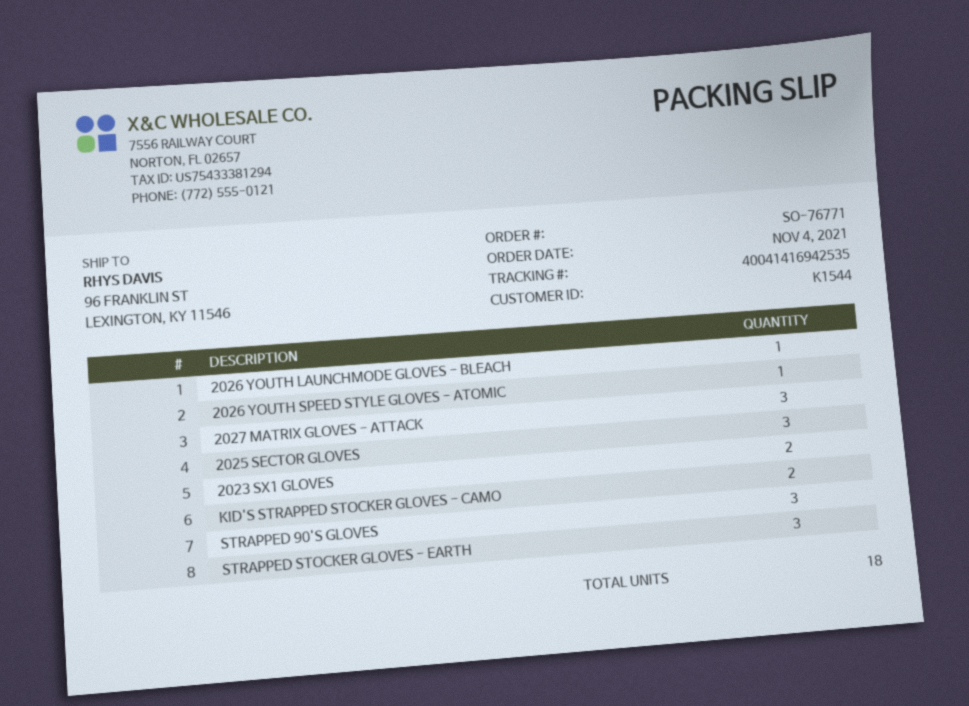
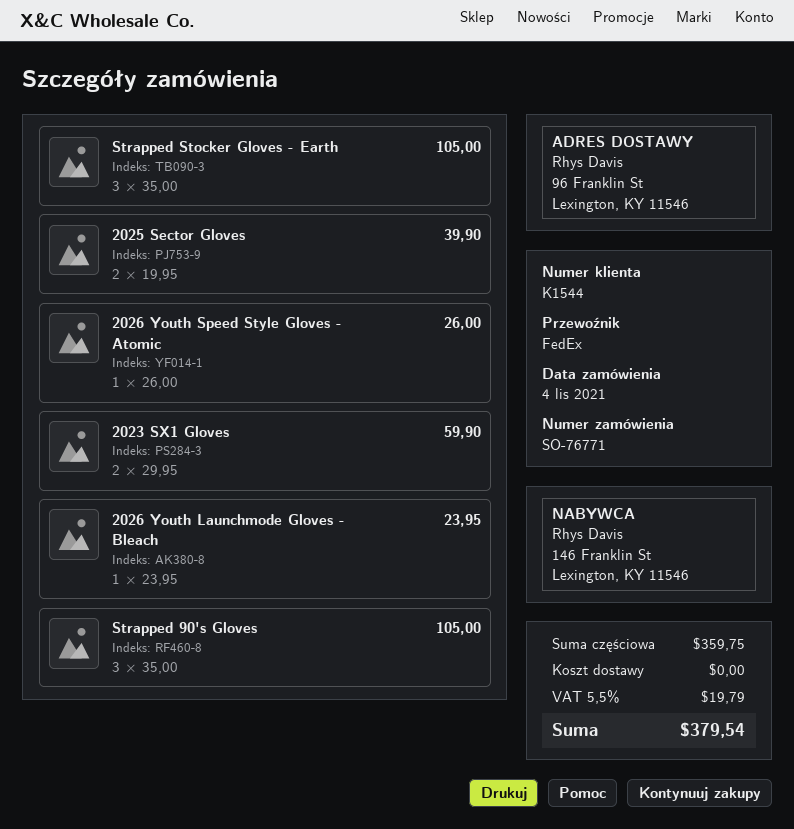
2027 MATRIX GLOVES - ATTACK: 3 -> none
2025 SECTOR GLOVES: 3 -> 2
KID'S STRAPPED STOCKER GLOVES - CAMO: 2 -> none

